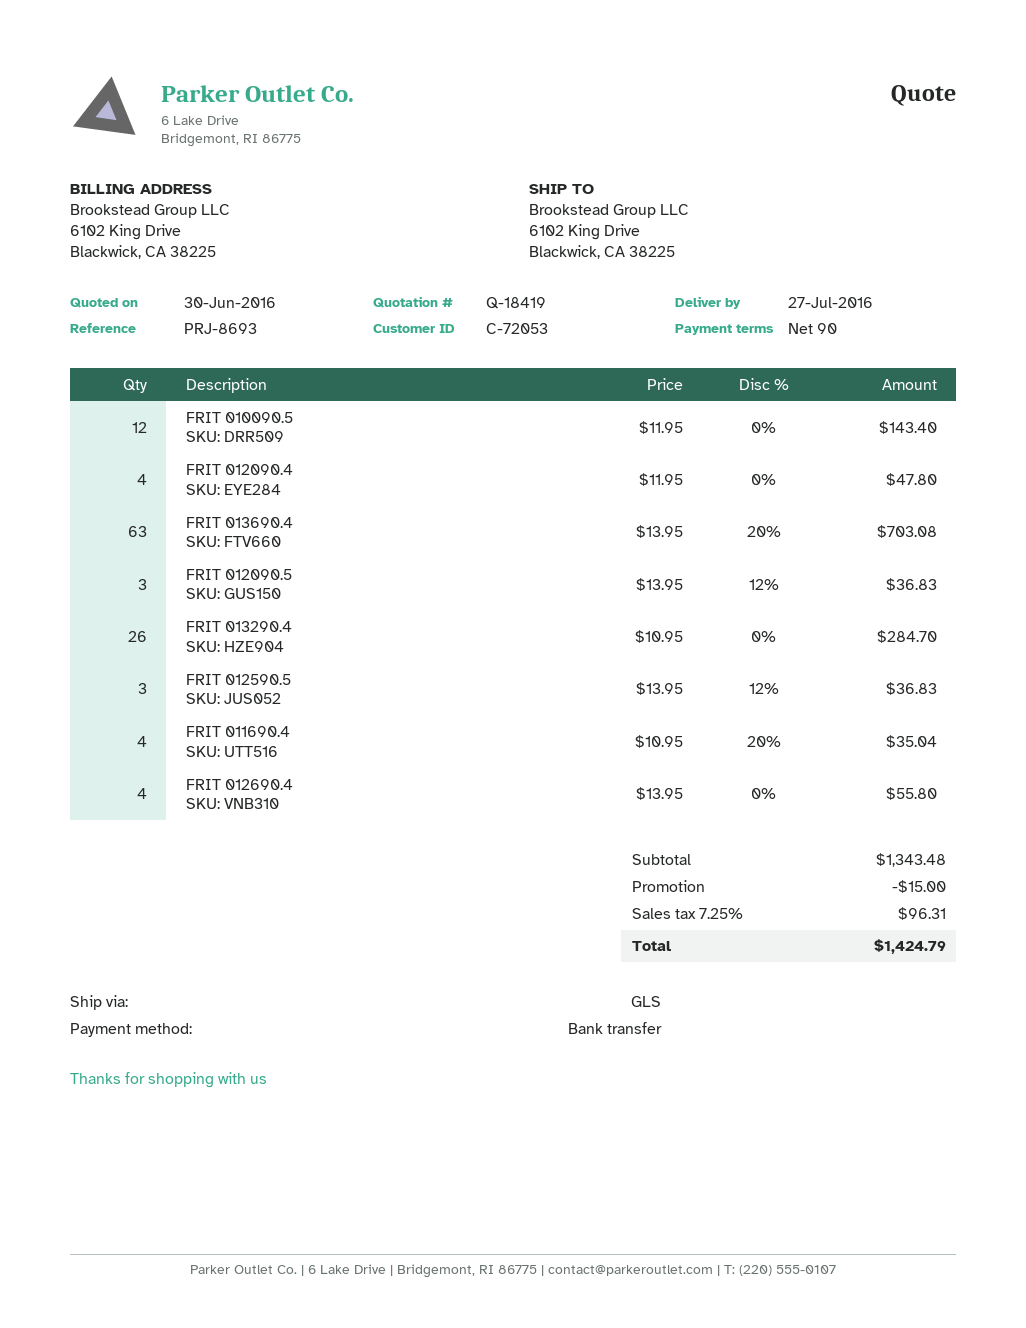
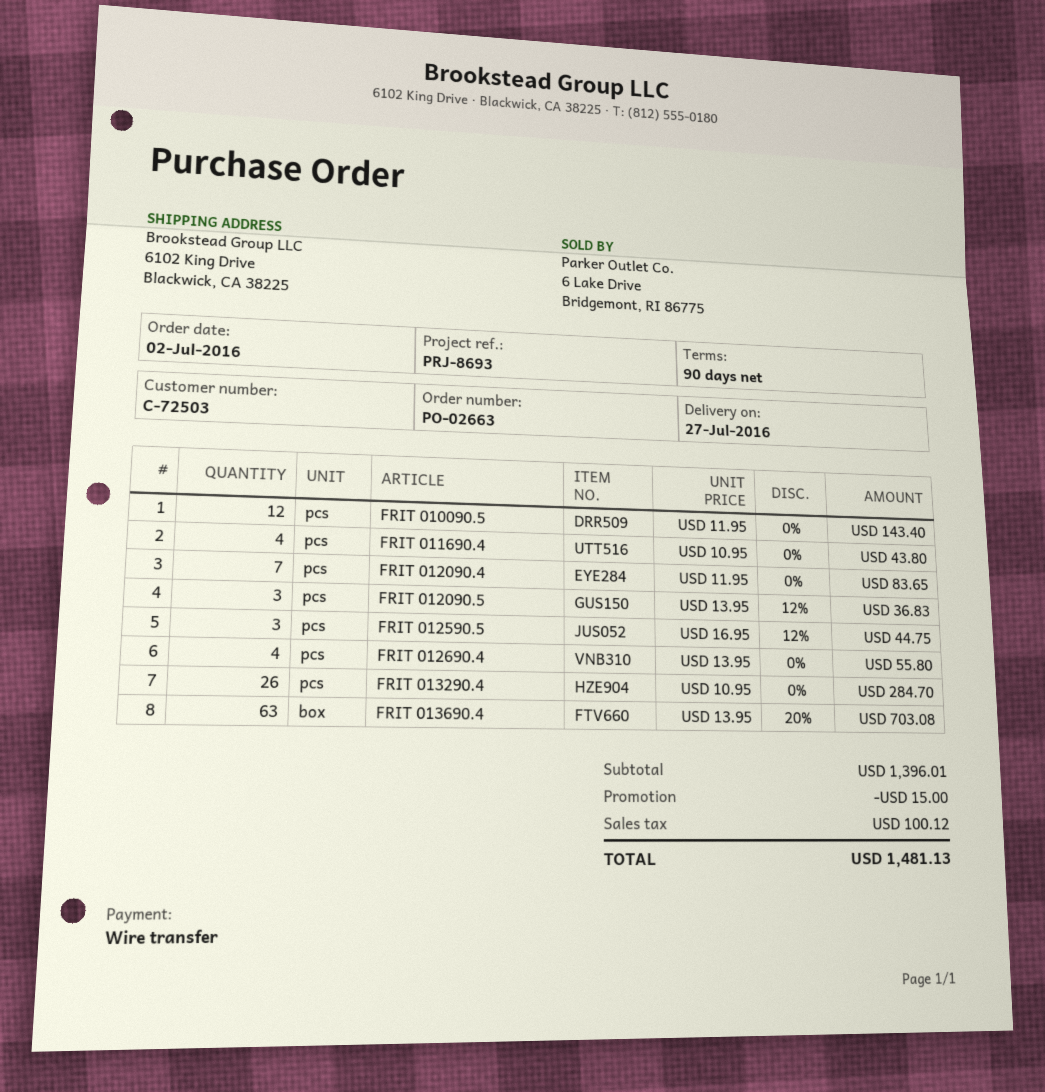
customer number: C-72053 -> C-72503
FRIT 012090.4: 4 x 11.95 = 47.80 -> 7 x 11.95 = 83.65
FRIT 012590.5: 3 x 13.95 - 12% = 36.83 -> 3 x 16.95 - 12% = 44.75
FRIT 011690.4: 4 x 10.95 - 20% = 35.04 -> 4 x 10.95 = 43.80
subtotal: 1343.48 -> 1396.01
tax: 96.31 -> 100.12
total: 1424.79 -> 1481.13

